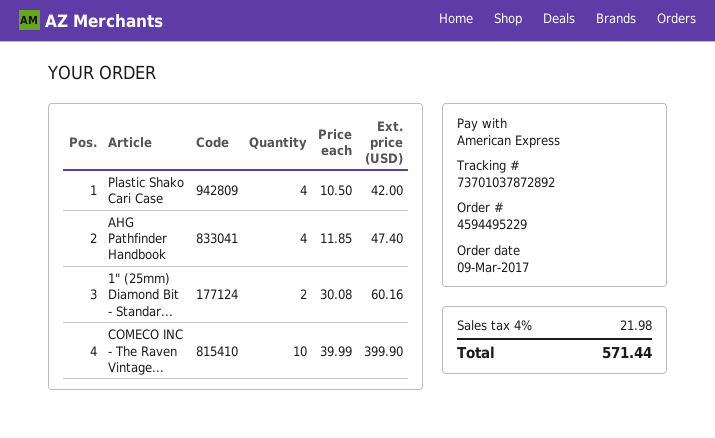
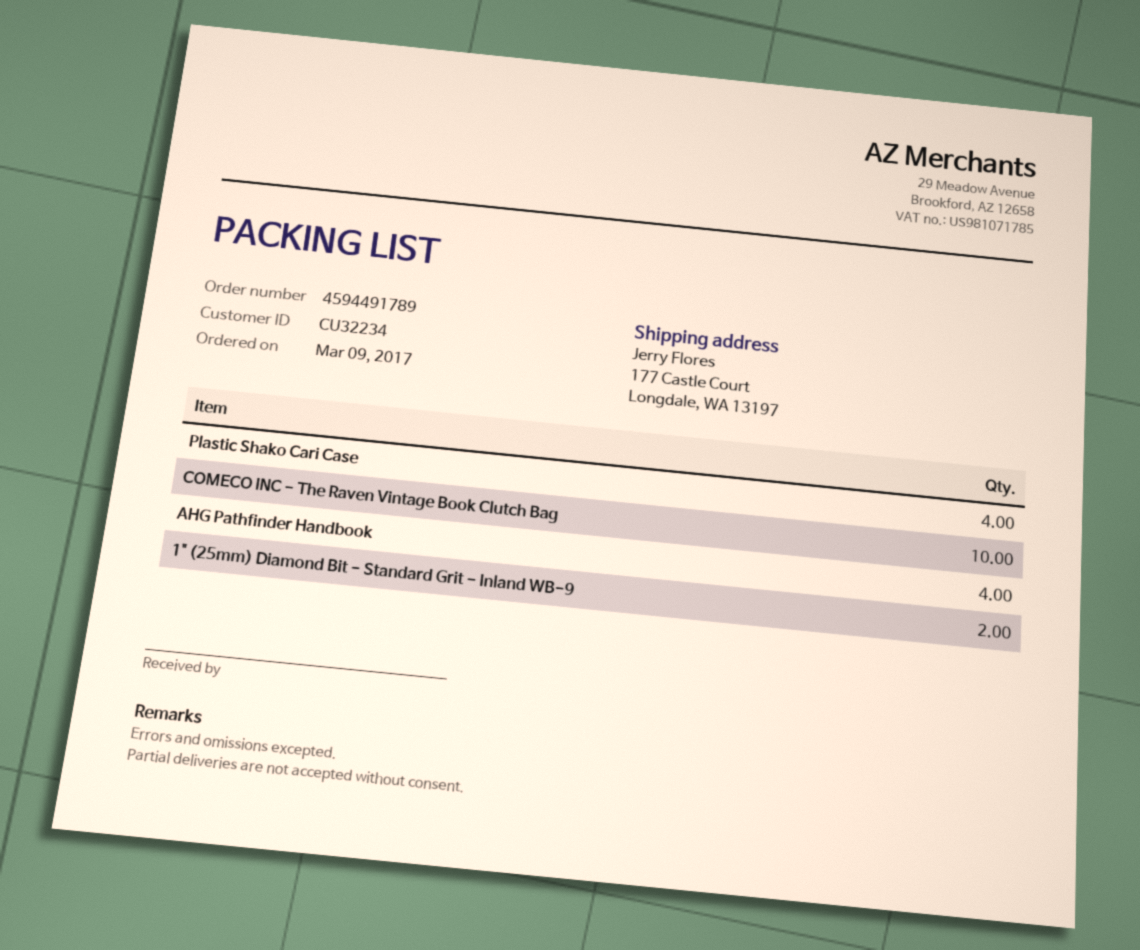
order number: 4594495229 -> 4594491789

